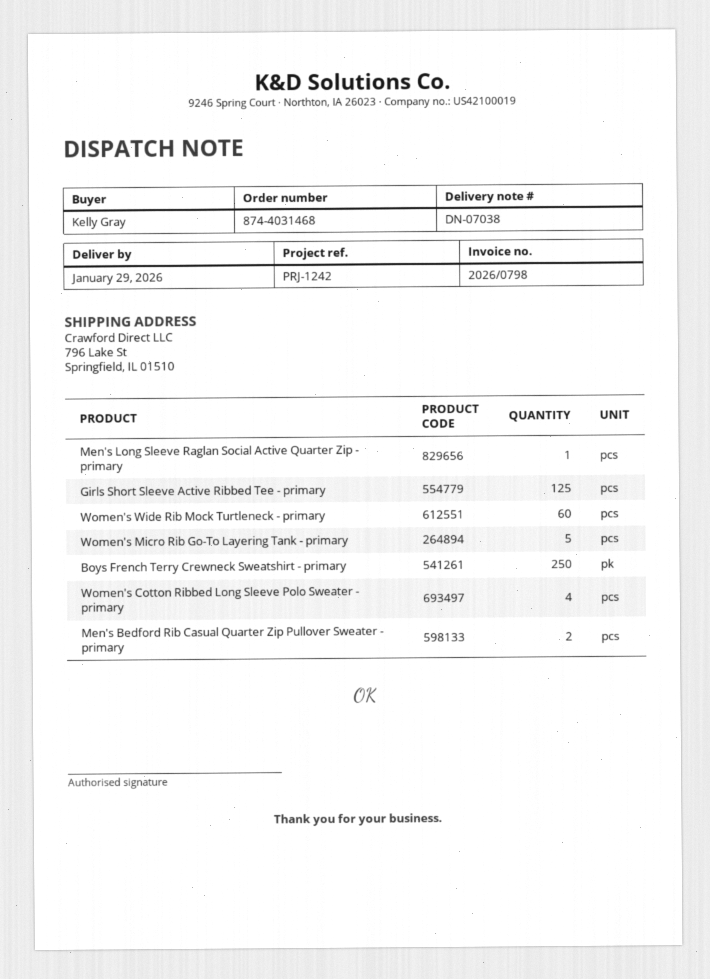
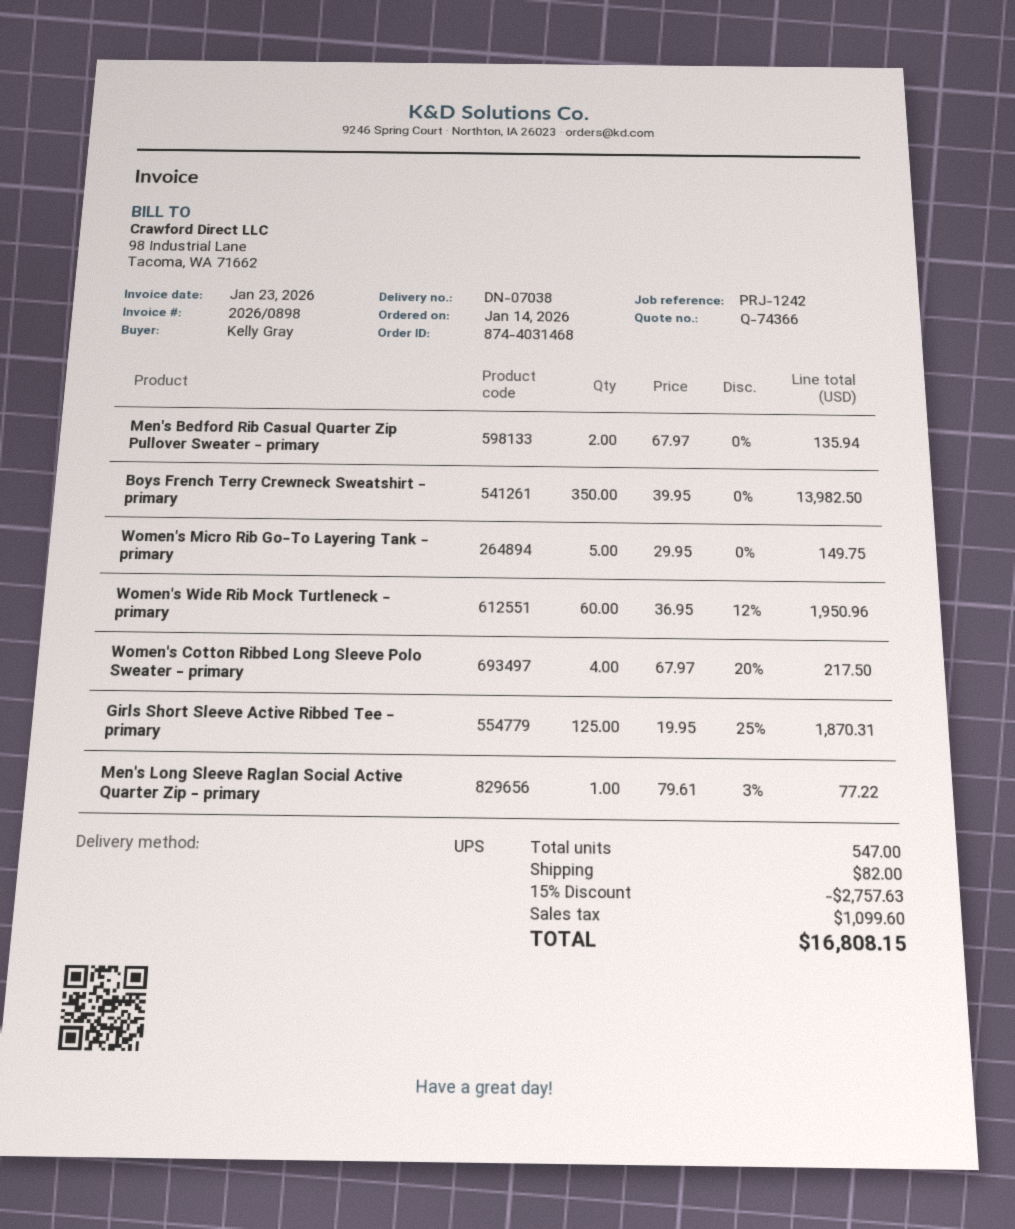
invoice number: 2026/0798 -> 2026/0898
Boys French Terry Crewneck Sweatshirt - primary: 250 -> 350

